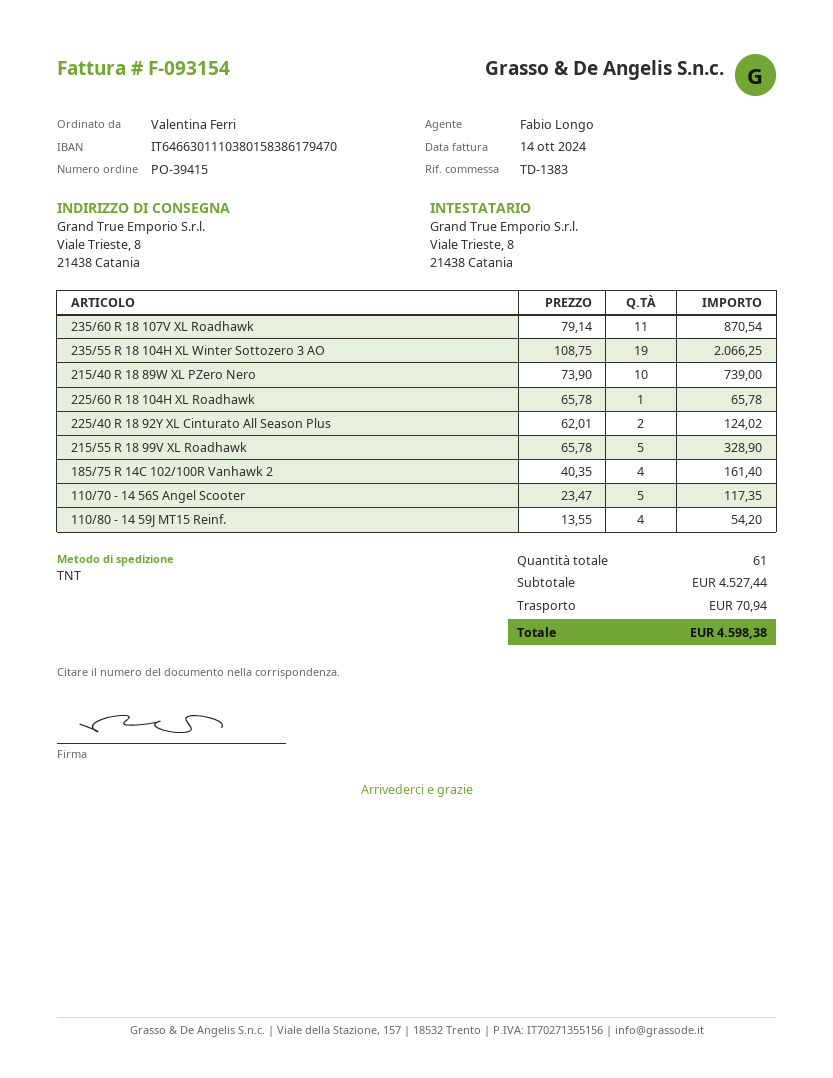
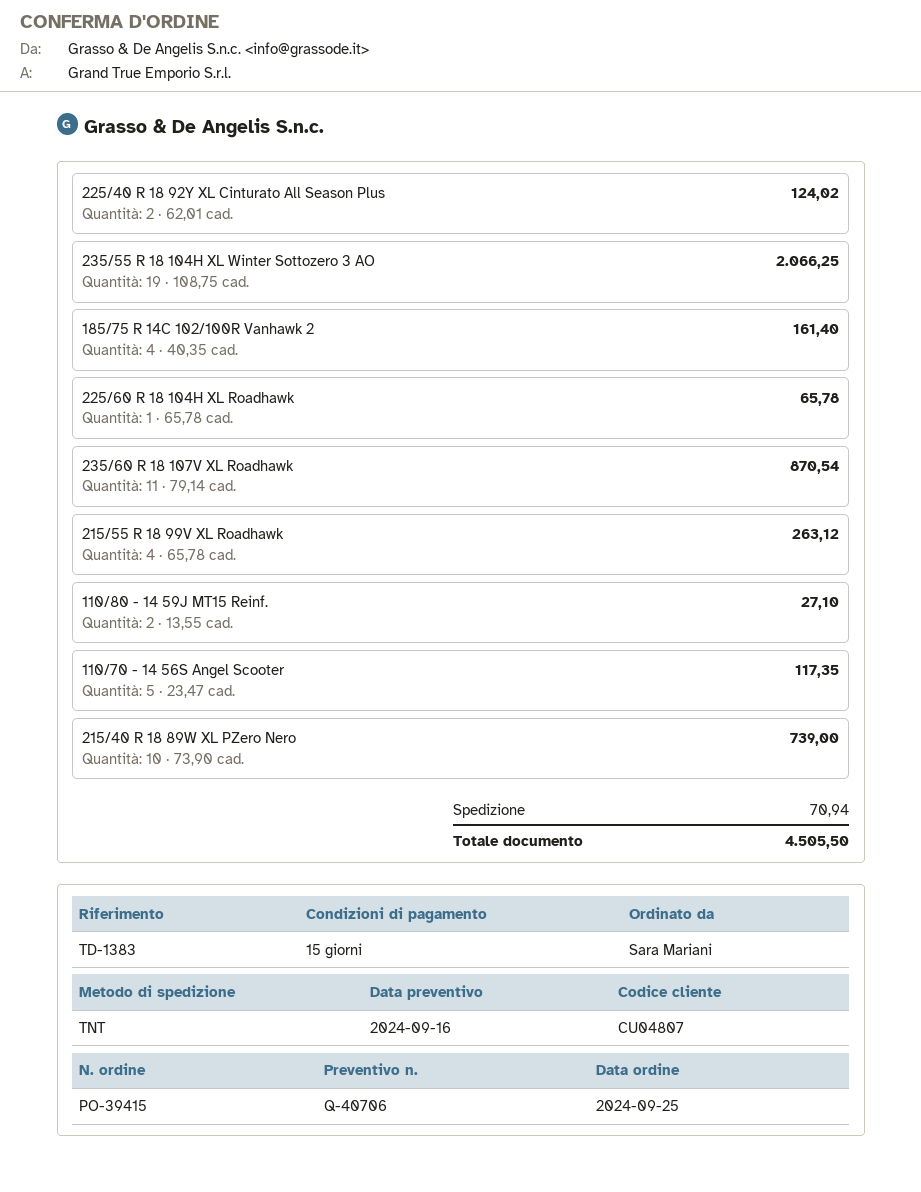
ordered by: Valentina Ferri -> Sara Mariani
215/55 R 18 99V XL Roadhawk: 5 x 65.78 = 328.90 -> 4 x 65.78 = 263.12
110/80 - 14 59J MT15 Reinf.: 4 x 13.55 = 54.20 -> 2 x 13.55 = 27.10
total: 4598.38 -> 4505.50

